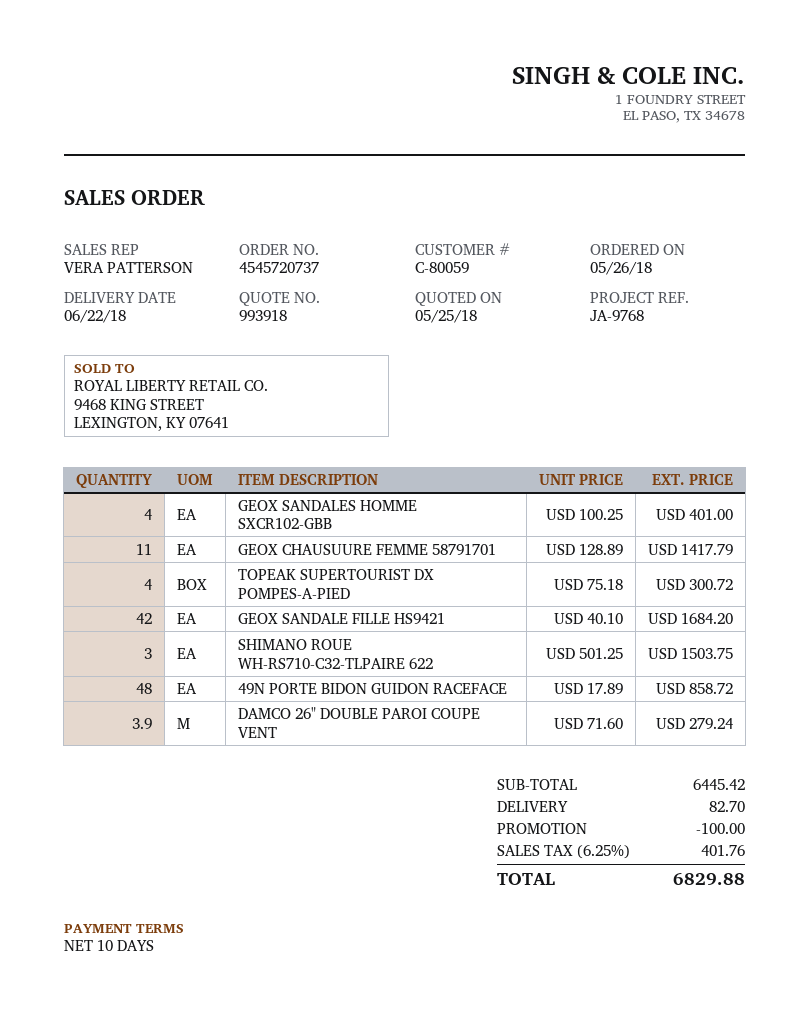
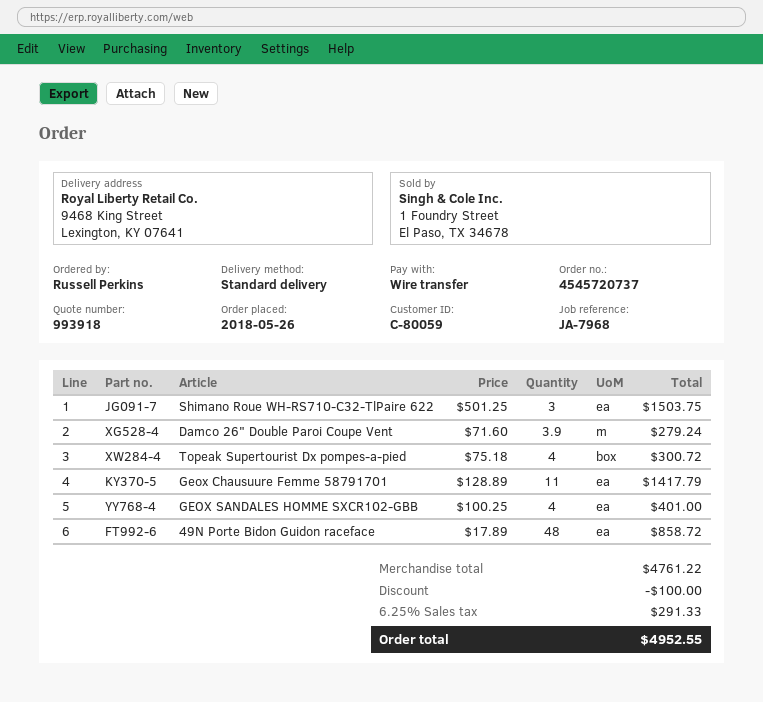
reference: JA-9768 -> JA-7968
GEOX SANDALE FILLE HS9421: 42 x 40.10 = 1684.20 -> none
subtotal: 6445.42 -> 4761.22
shipping: 82.70 -> none
tax: 6.25% = 401.76 -> 6.25% = 291.33
total: 6829.88 -> 4952.55

